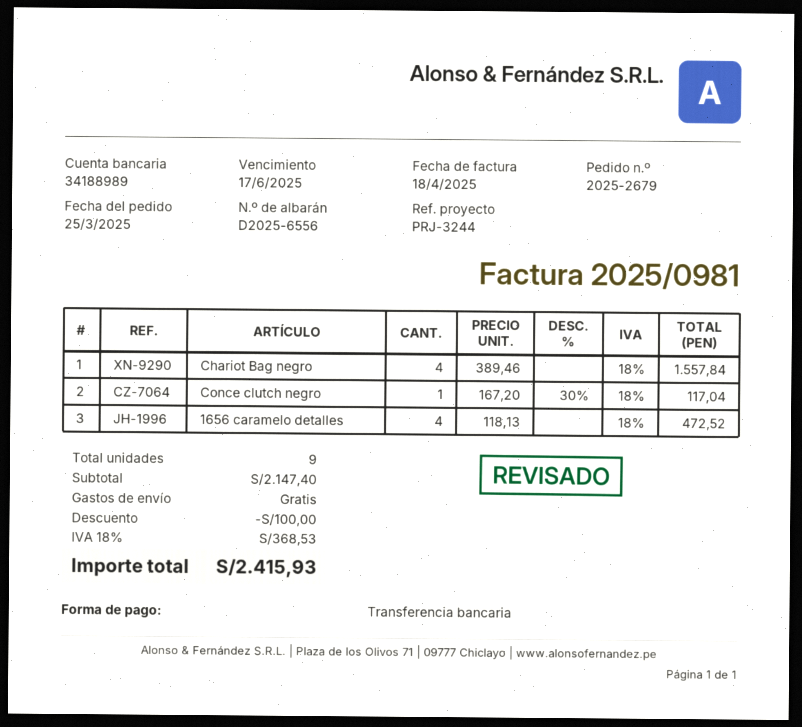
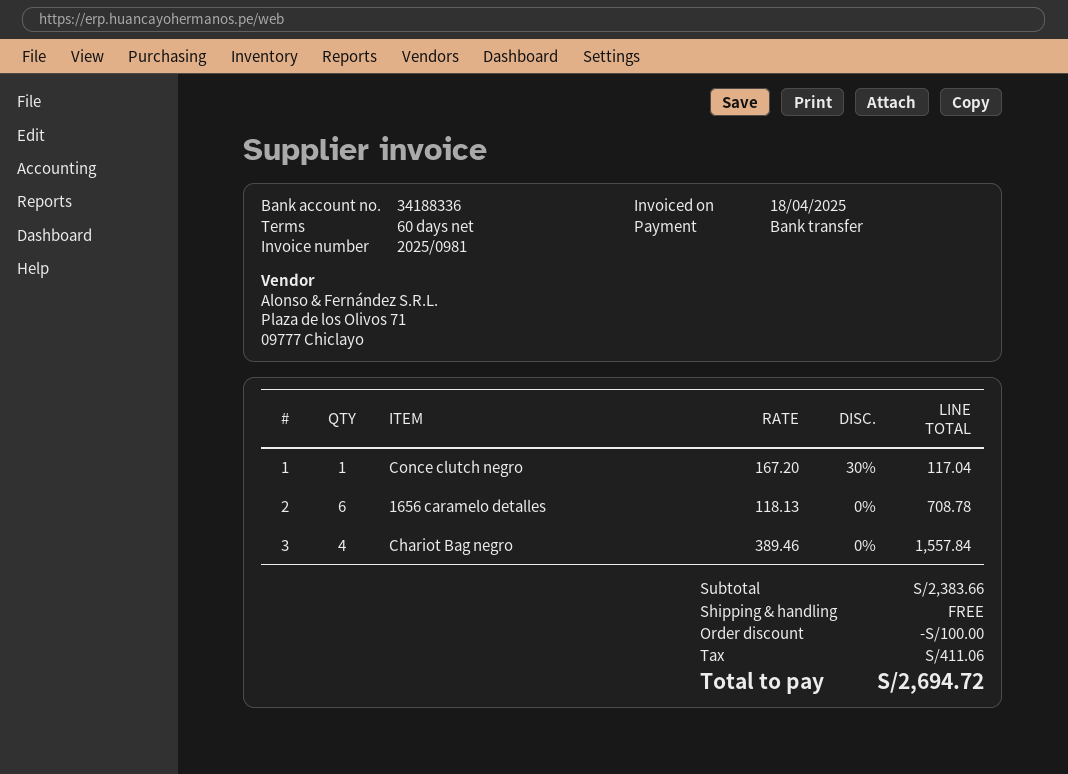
bank account: 34188989 -> 34188336
1656 caramelo detalles: 4 x 118.13 = 472.52 -> 6 x 118.13 = 708.78
subtotal: 2147.40 -> 2383.66
tax: 368.53 -> 411.06
total: 2415.93 -> 2694.72

